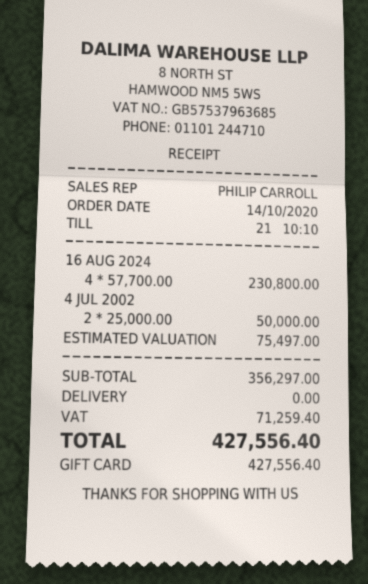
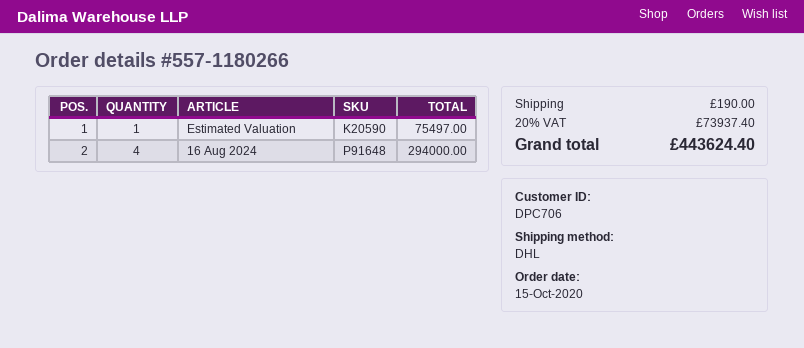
order date: 2020-10-14 -> 2020-10-15
16 AUG 2024: 4 for 230800.00 -> 4 for 294000.00
4 JUL 2002: 2 for 50000.00 -> none
shipping: 0.00 -> 190.00
tax: 71259.40 -> 73937.40
total: 427556.40 -> 443624.40

